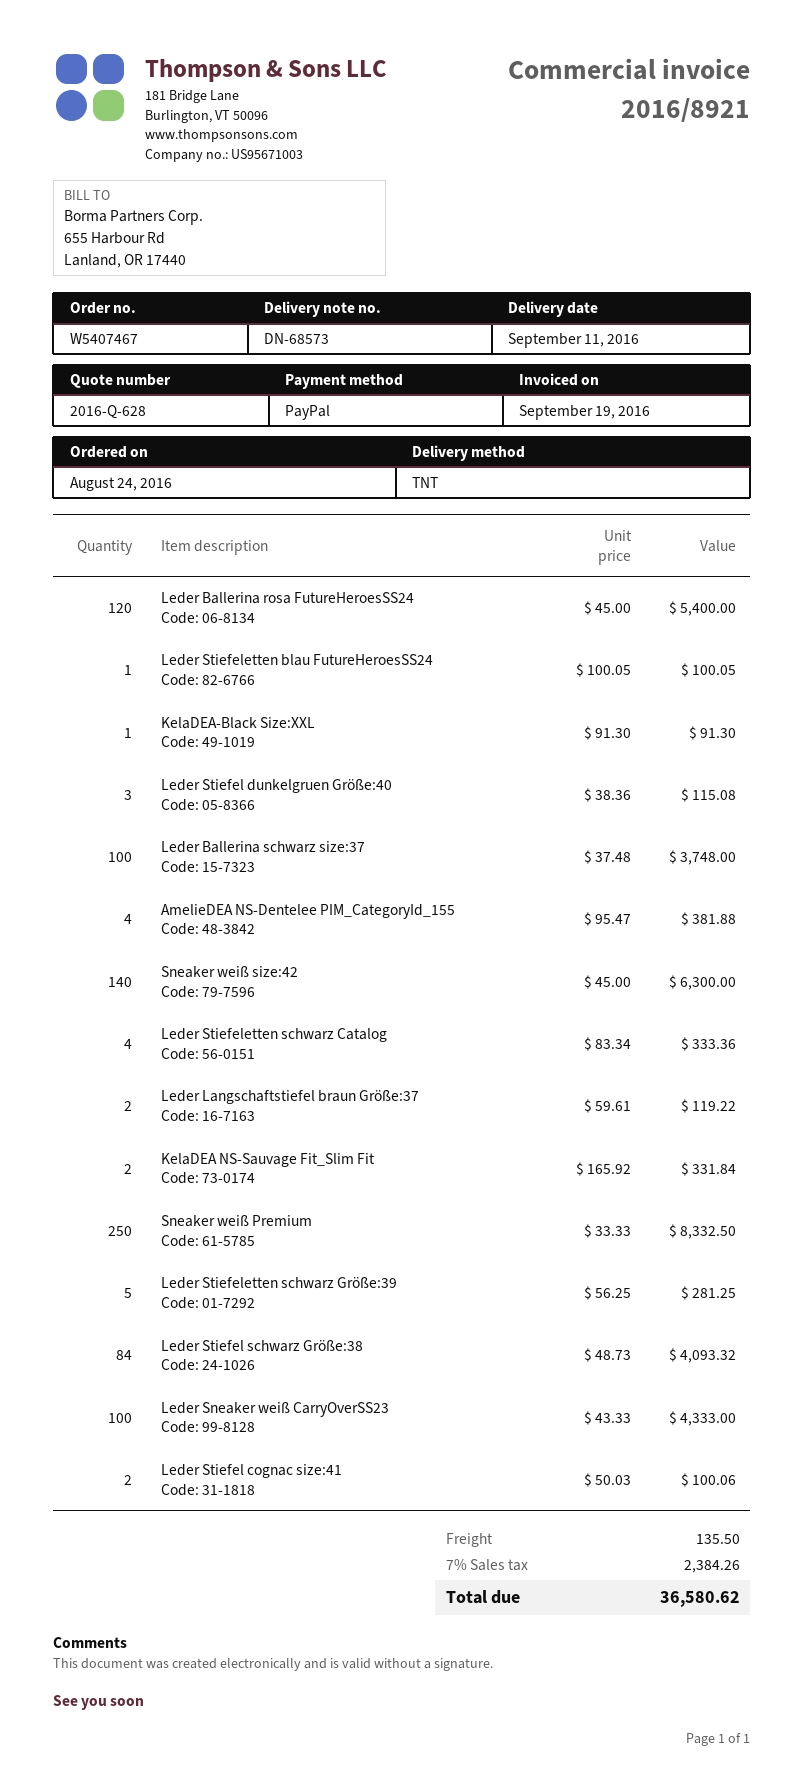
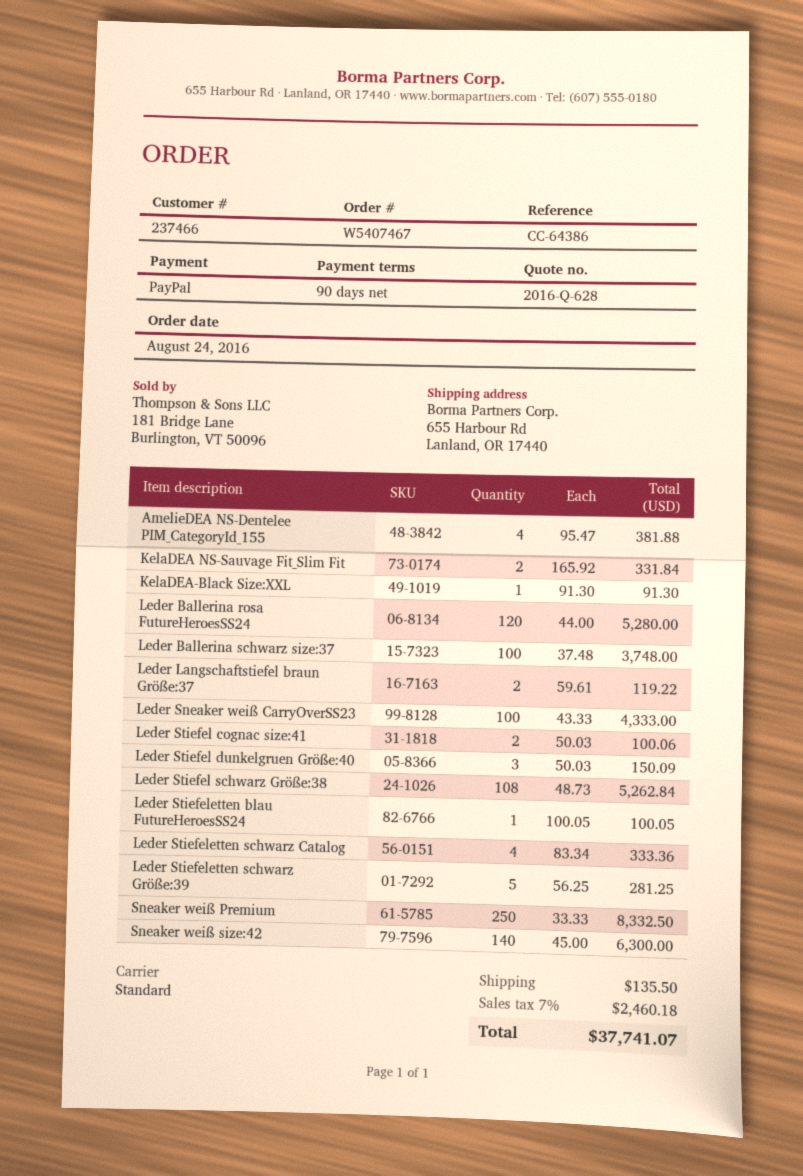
shipping method: TNT -> standard
Leder Ballerina rosa FutureHeroesSS24: 120 x 45.00 = 5400.00 -> 120 x 44.00 = 5280.00
Leder Stiefel dunkelgruen Größe:40: 3 x 38.36 = 115.08 -> 3 x 50.03 = 150.09
Leder Stiefel schwarz Größe:38: 84 x 48.73 = 4093.32 -> 108 x 48.73 = 5262.84
tax: 7% = 2384.26 -> 7% = 2460.18
total: 36580.62 -> 37741.07

